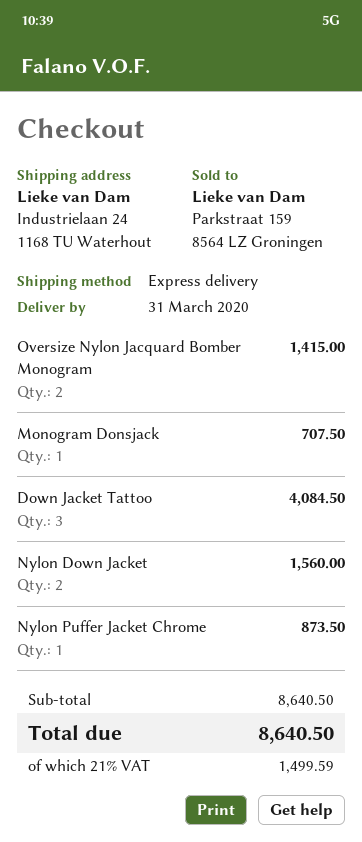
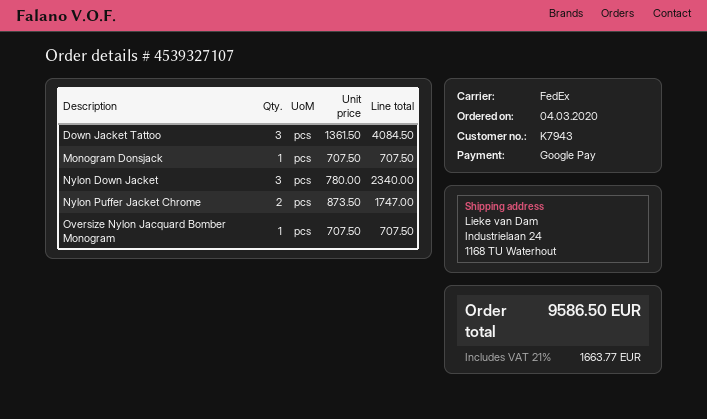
shipping method: express -> FedEx
Oversize Nylon Jacquard Bomber Monogram: 2 for 1415.00 -> 1 for 707.50
Nylon Down Jacket: 2 for 1560.00 -> 3 for 2340.00
Nylon Puffer Jacket Chrome: 1 for 873.50 -> 2 for 1747.00
tax: 21% = 1499.59 -> 21% = 1663.77
total: 8640.50 -> 9586.50

